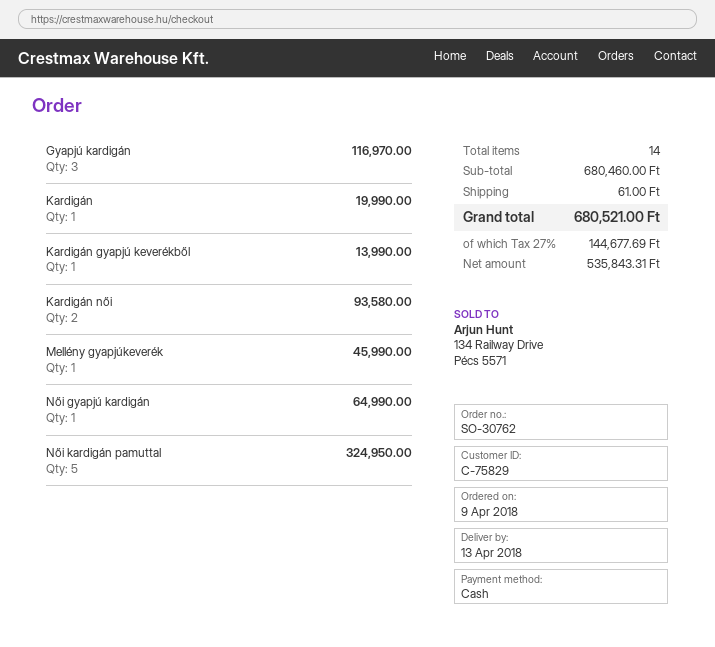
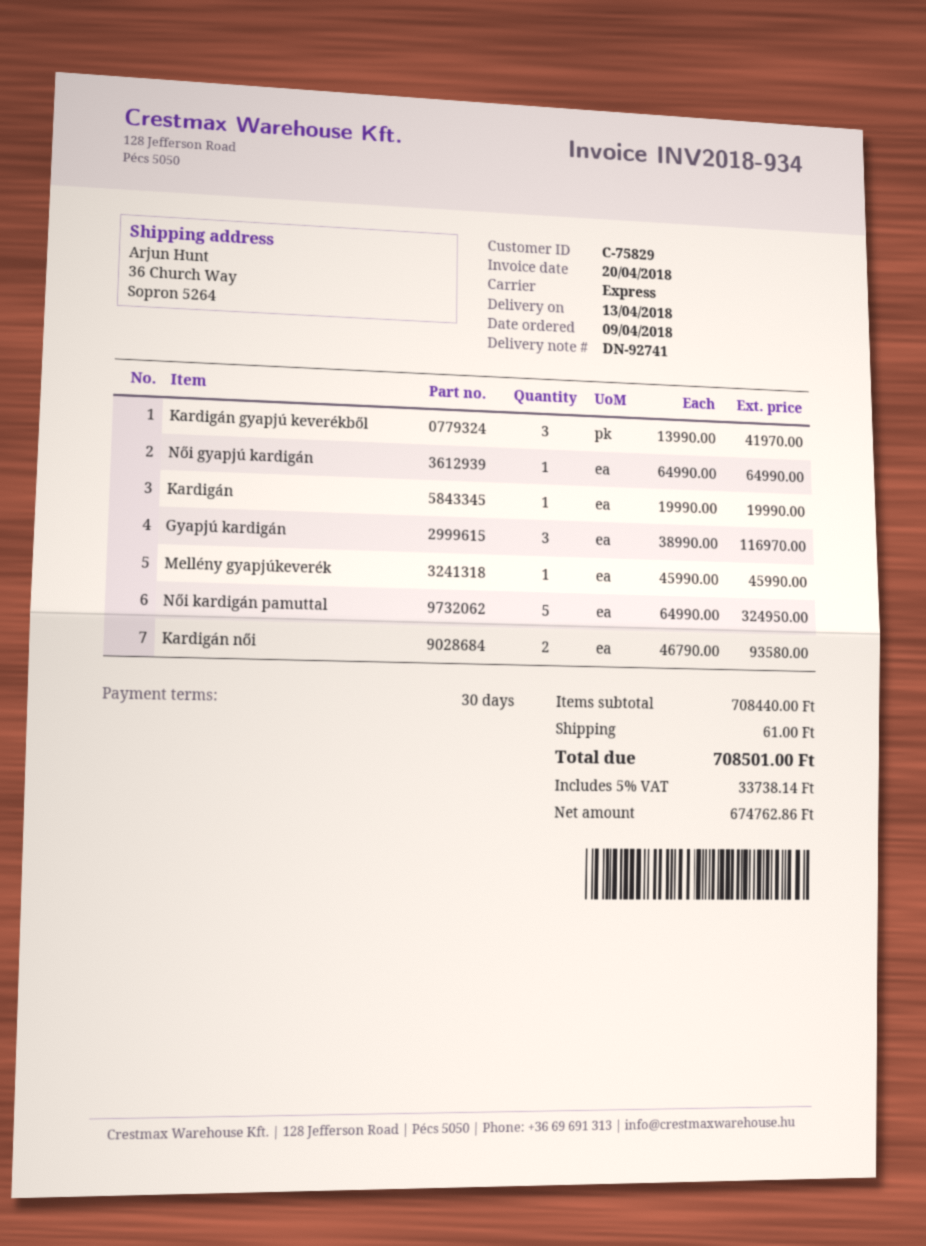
Kardigán gyapjú keverékből: 1 for 13990.00 -> 3 for 41970.00
subtotal: 680460.00 -> 708440.00
net: 535843.31 -> 674762.86
tax: 27% = 144677.69 -> 5% = 33738.14
total: 680521.00 -> 708501.00

